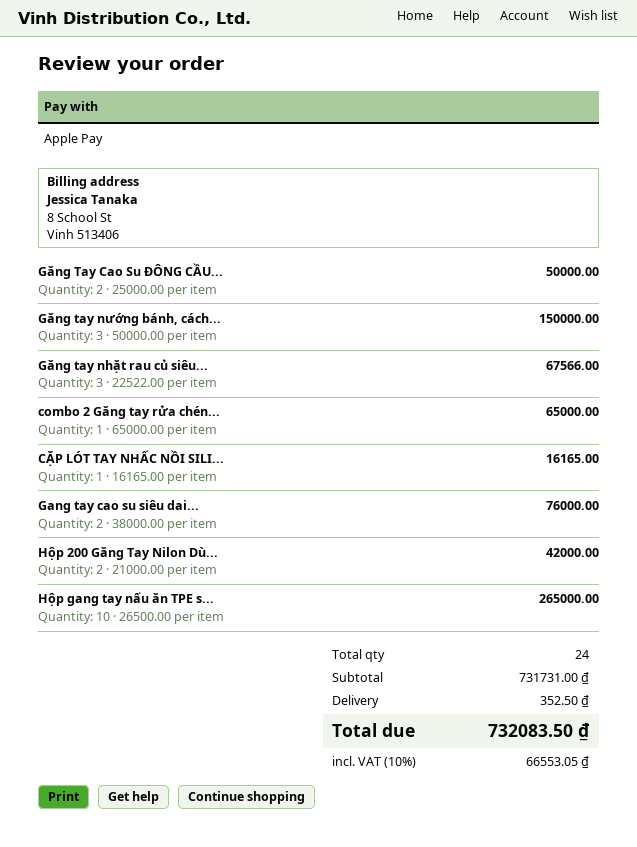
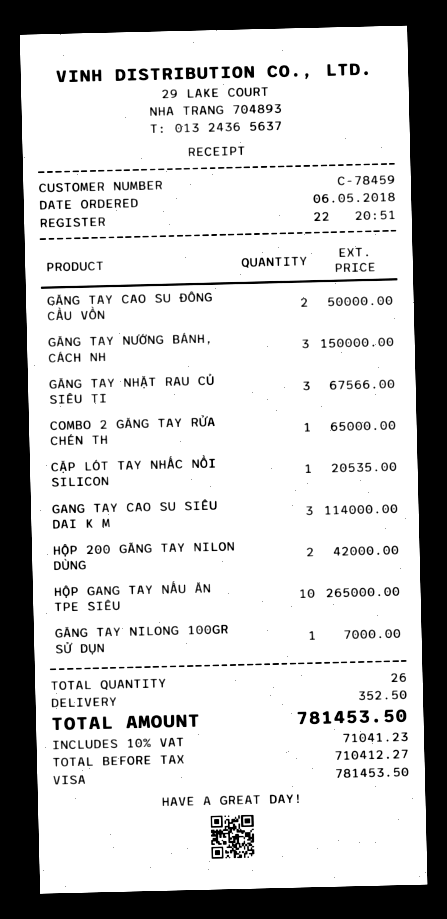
payment method: Apple Pay -> Visa
CẶP LÓT TAY NHẤC NỒI SILI...: 1 for 16165.00 -> 1 for 20535.00
Gang tay cao su siêu dai...: 2 for 76000.00 -> 3 for 114000.00
GĂNG TAY NILONG 100GR SỬ DỤN: none -> 1 for 7000.00
total quantity: 24 -> 26
tax: 10% = 66553.05 -> 10% = 71041.23
total: 732083.50 -> 781453.50

